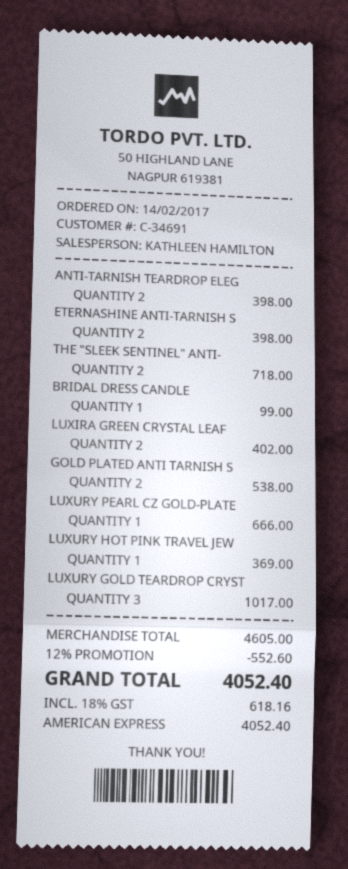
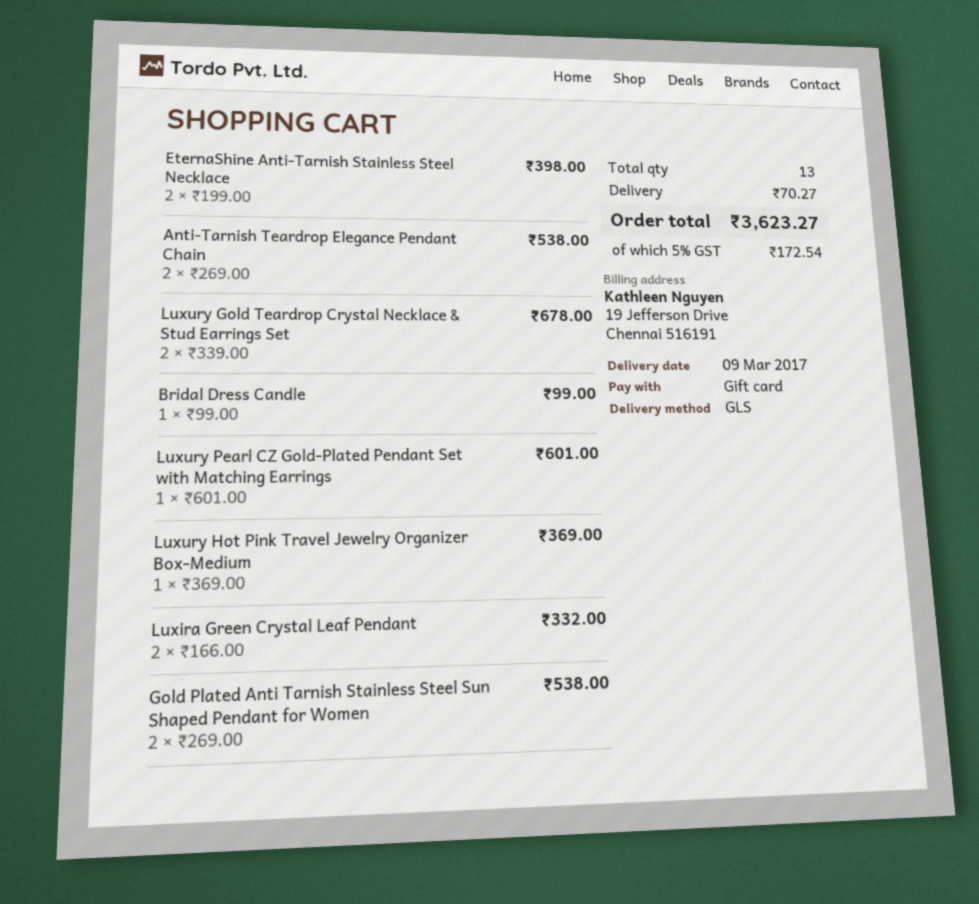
payment method: American Express -> gift card
ANTI-TARNISH TEARDROP ELEG: 2 for 398.00 -> 2 for 538.00
THE "SLEEK SENTINEL" ANTI-: 2 for 718.00 -> none
LUXIRA GREEN CRYSTAL LEAF: 2 for 402.00 -> 2 for 332.00
LUXURY PEARL CZ GOLD-PLATE: 1 for 666.00 -> 1 for 601.00
LUXURY GOLD TEARDROP CRYST: 3 for 1017.00 -> 2 for 678.00
discount: 12% = 552.60 -> none
shipping: none -> 70.27
tax: 18% = 618.16 -> 5% = 172.54
total: 4052.40 -> 3623.27

